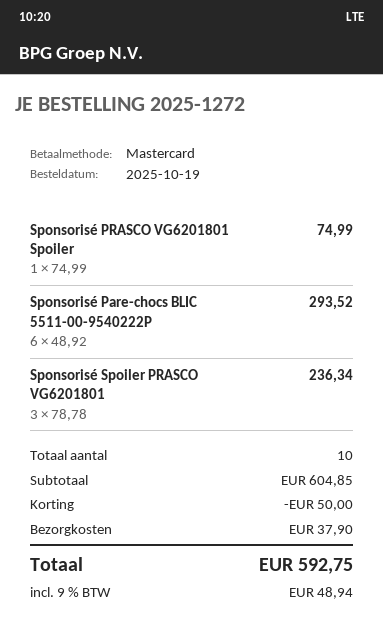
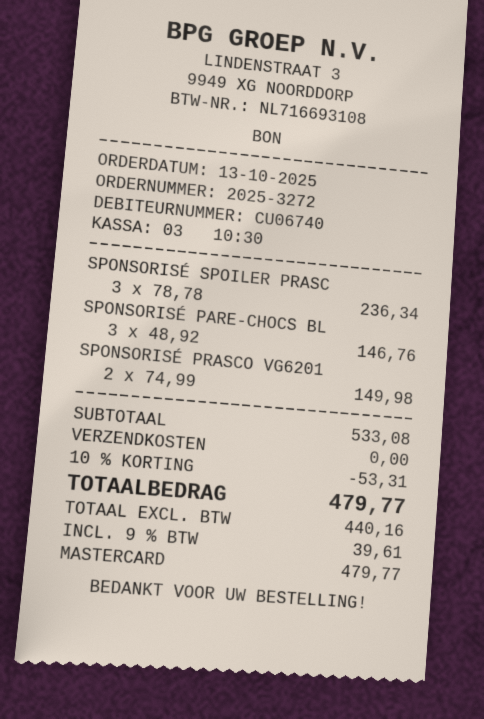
order number: 2025-1272 -> 2025-3272
order date: 2025-10-19 -> 2025-10-13
Sponsorisé PRASCO VG6201801 Spoiler: 1 x 74.99 = 74.99 -> 2 x 74.99 = 149.98
Sponsorisé Pare-chocs BLIC 5511-00-9540222P: 6 x 48.92 = 293.52 -> 3 x 48.92 = 146.76
subtotal: 604.85 -> 533.08
discount: 50.00 -> 53.31
shipping: 37.90 -> 0.00
tax: 9% = 48.94 -> 9% = 39.61
total: 592.75 -> 479.77

